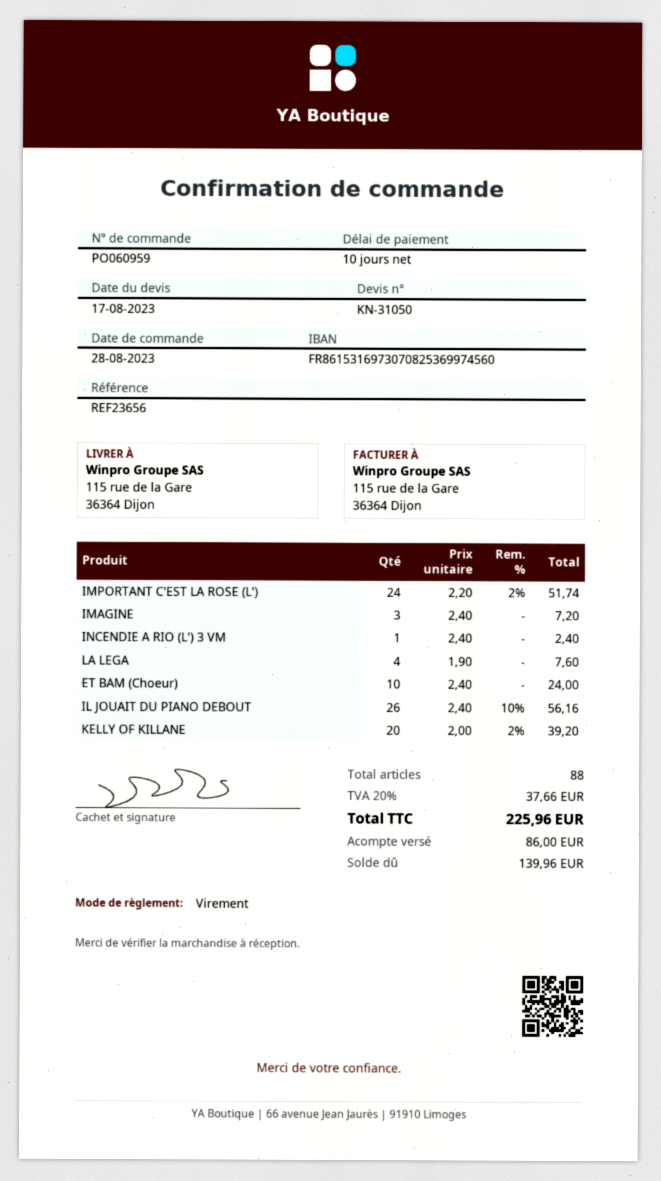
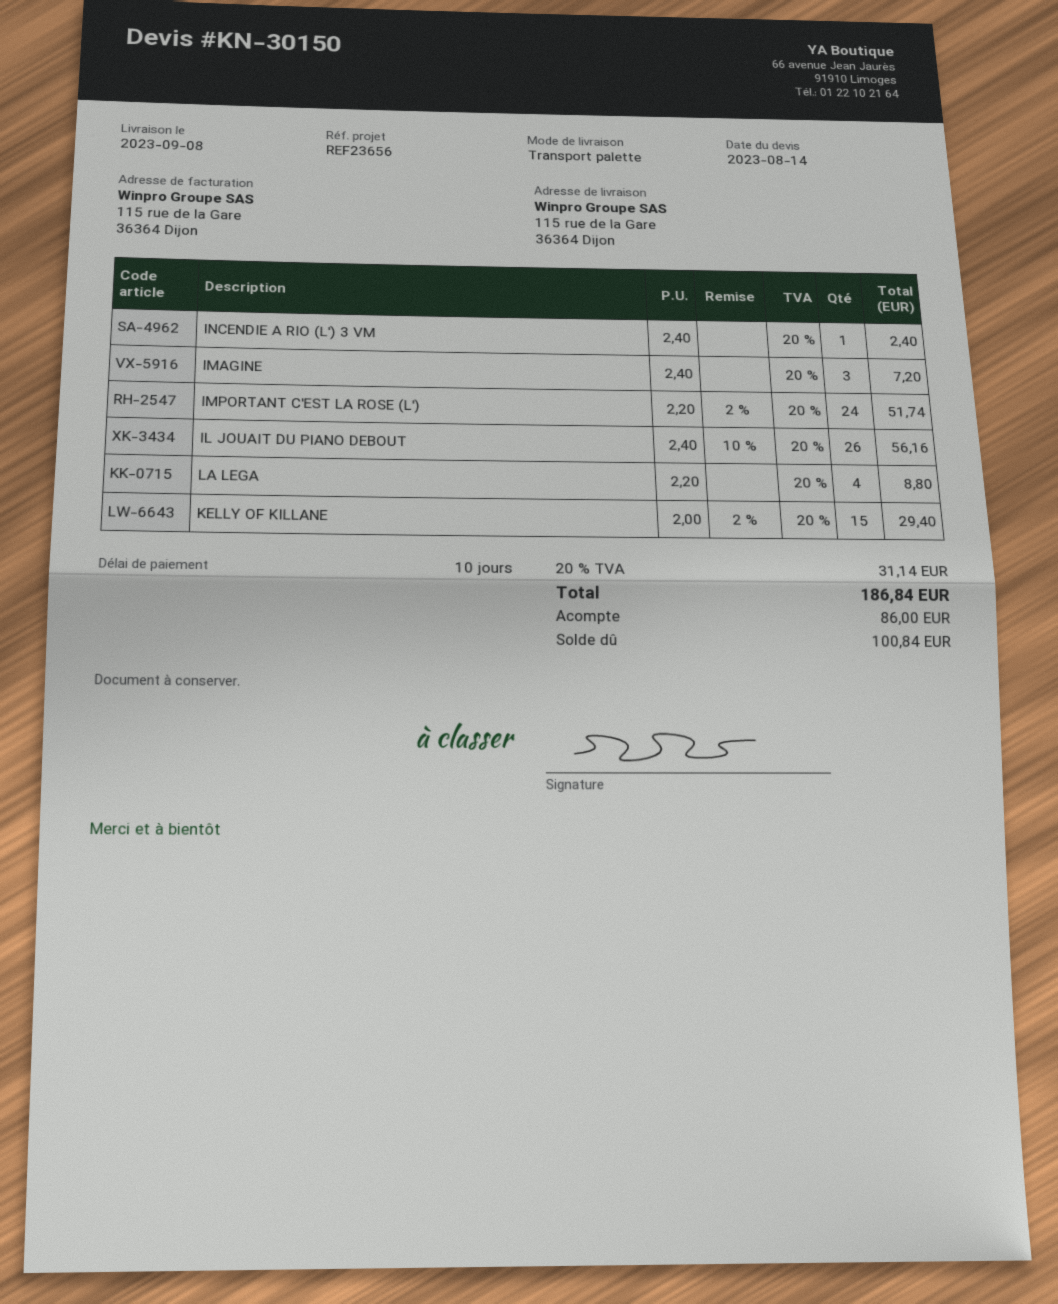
quote number: KN-31050 -> KN-30150
quote date: 2023-08-17 -> 2023-08-14
LA LEGA: 4 x 1.90 = 7.60 -> 4 x 2.20 = 8.80
ET BAM (Choeur): 10 x 2.40 = 24.00 -> none
KELLY OF KILLANE: 20 x 2.00 - 2% = 39.20 -> 15 x 2.00 - 2% = 29.40
tax: 20% = 37.66 -> 20% = 31.14
total: 225.96 -> 186.84
balance: 139.96 -> 100.84

